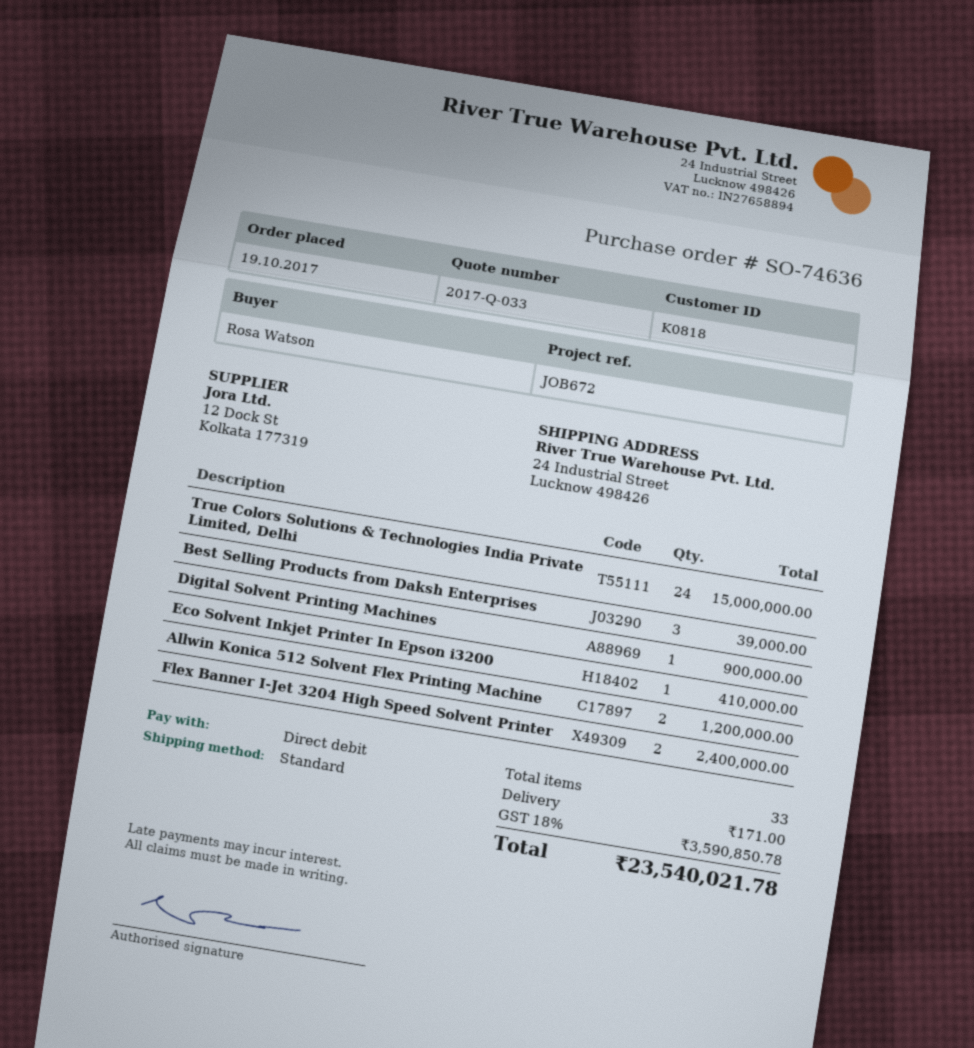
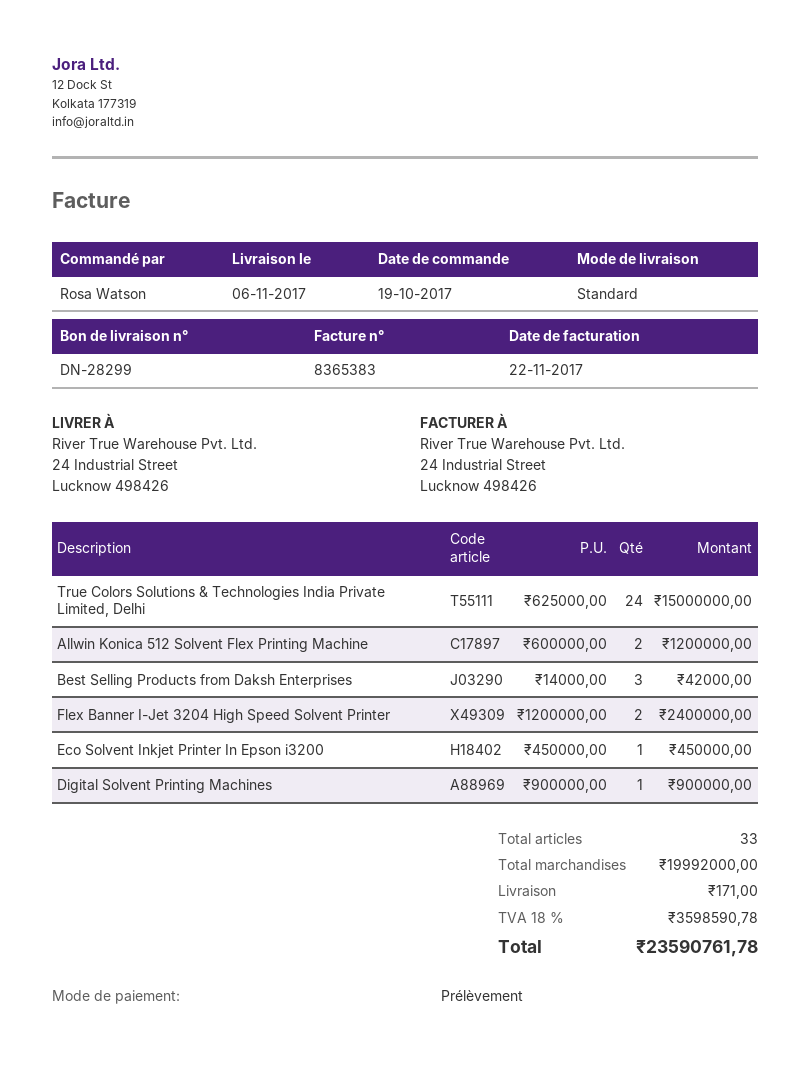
Best Selling Products from Daksh Enterprises: 3 for 39000.00 -> 3 for 42000.00
Eco Solvent Inkjet Printer In Epson i3200: 1 for 410000.00 -> 1 for 450000.00
tax: 18% = 3590850.78 -> 18% = 3598590.78
total: 23540021.78 -> 23590761.78

